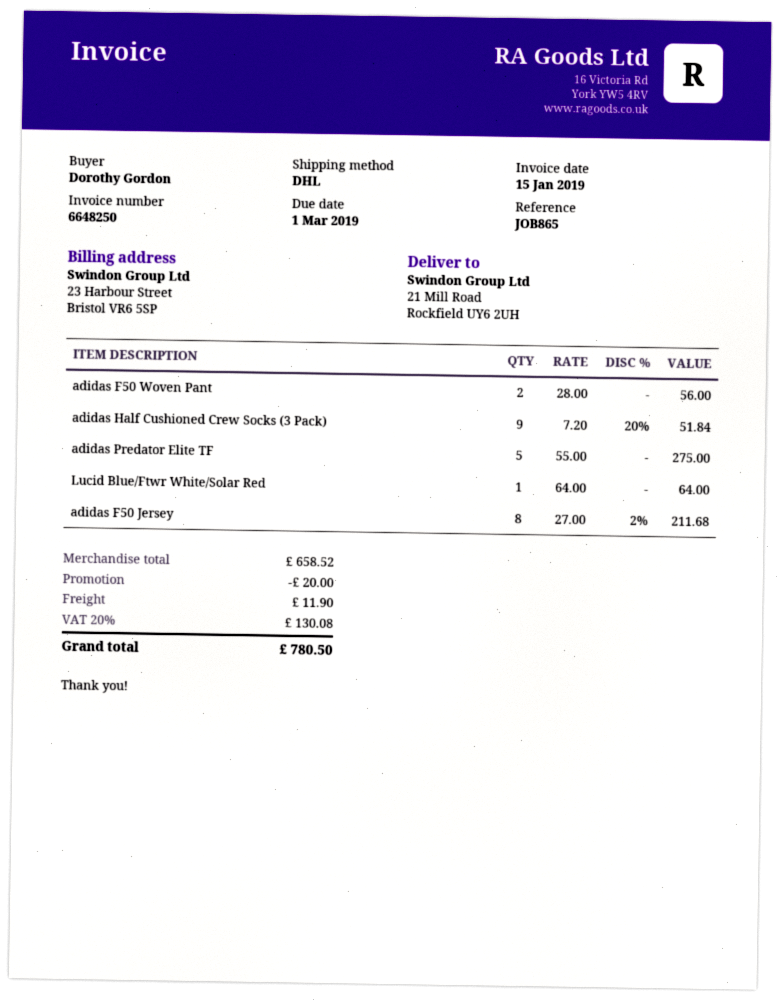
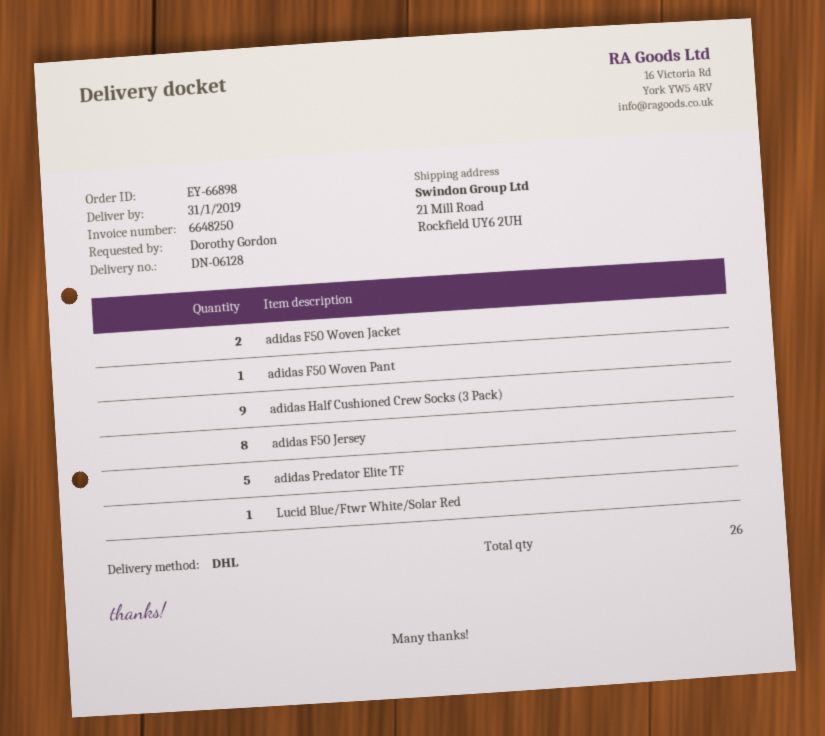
adidas F50 Woven Pant: 2 -> 1
adidas F50 Woven Jacket: none -> 2

